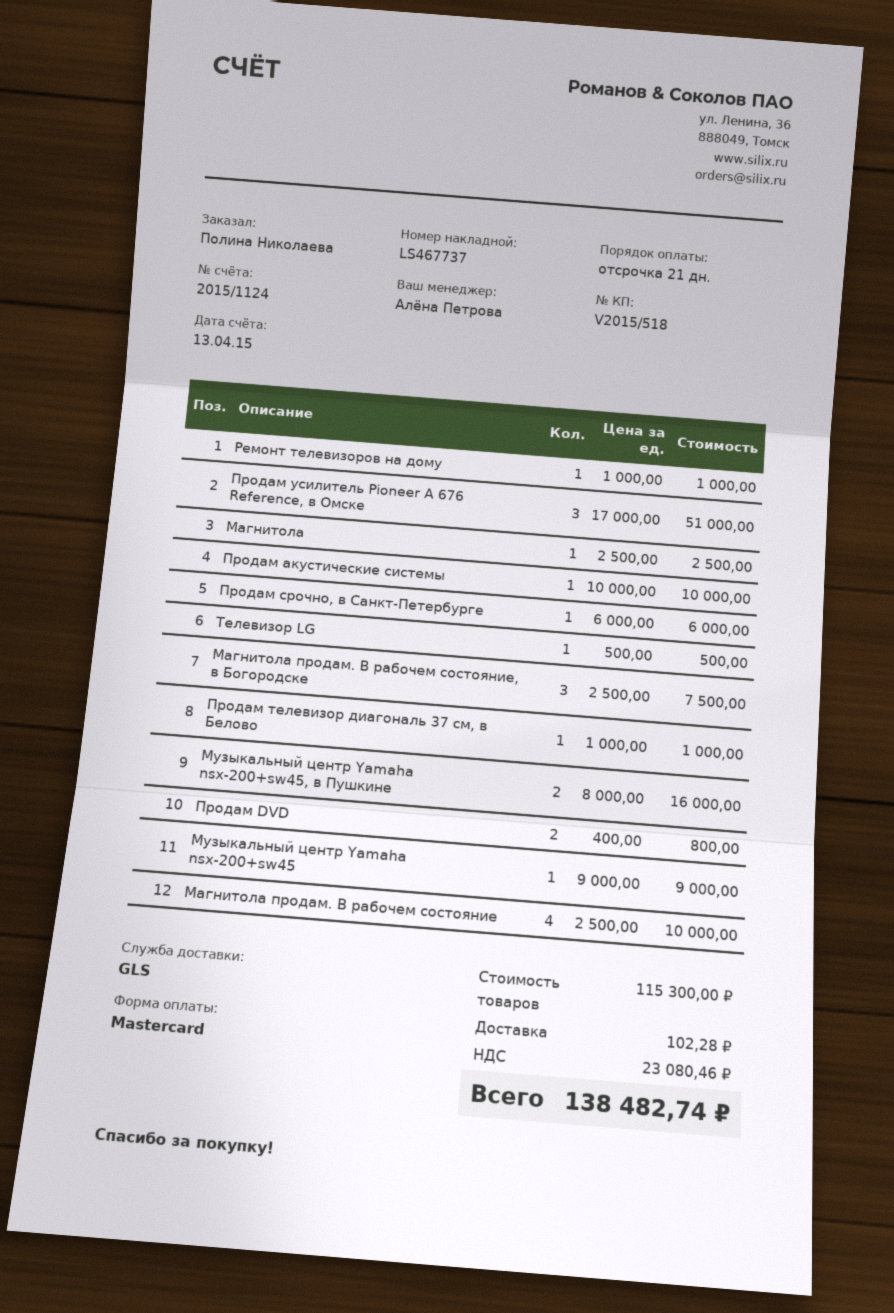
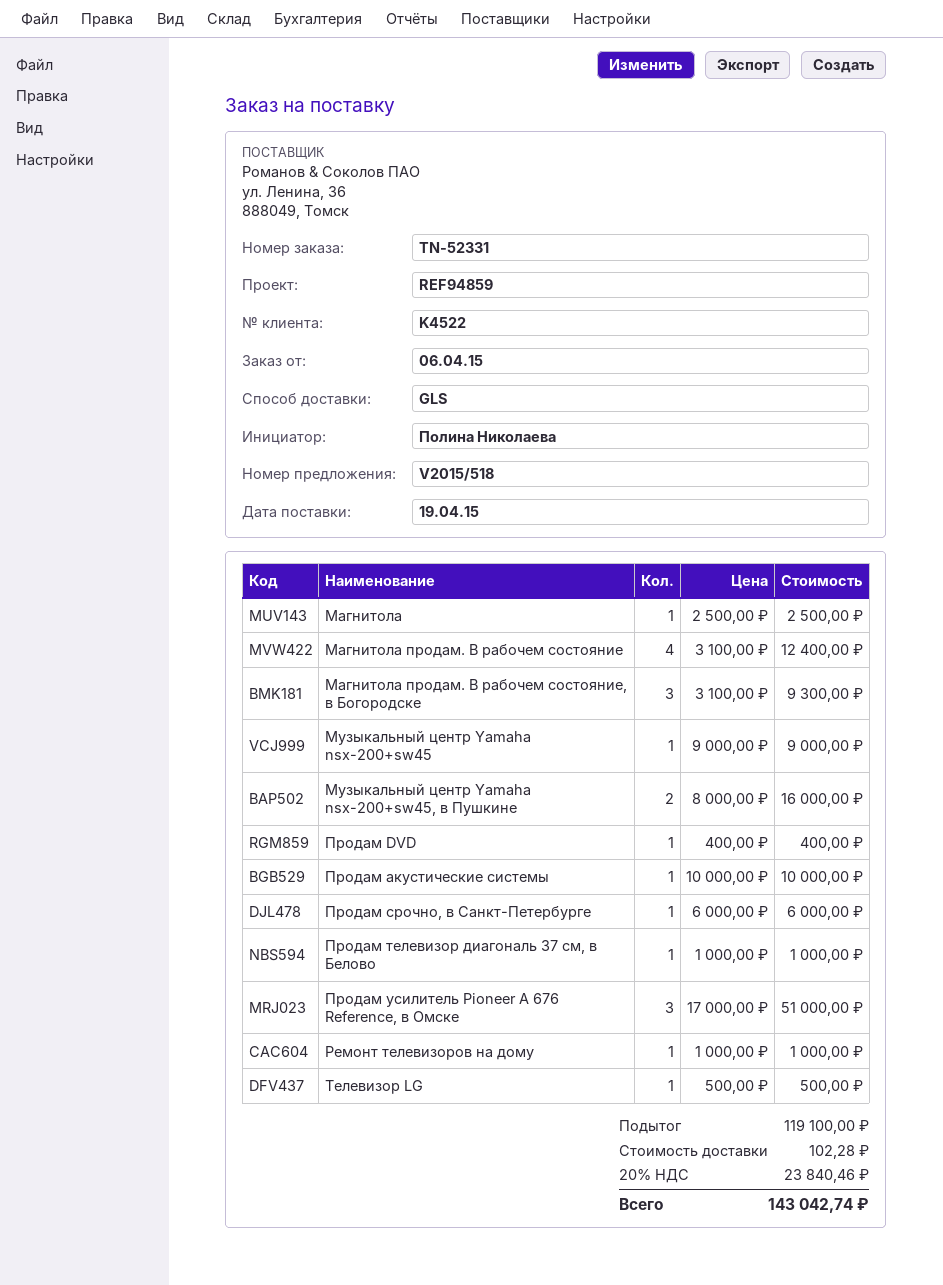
Магнитола продам. В рабочем состояние, в Богородске: 3 x 2500.00 = 7500.00 -> 3 x 3100.00 = 9300.00
Продам DVD: 2 x 400.00 = 800.00 -> 1 x 400.00 = 400.00
Магнитола продам. В рабочем состояние: 4 x 2500.00 = 10000.00 -> 4 x 3100.00 = 12400.00
subtotal: 115300.00 -> 119100.00
tax: 23080.46 -> 23840.46
total: 138482.74 -> 143042.74

